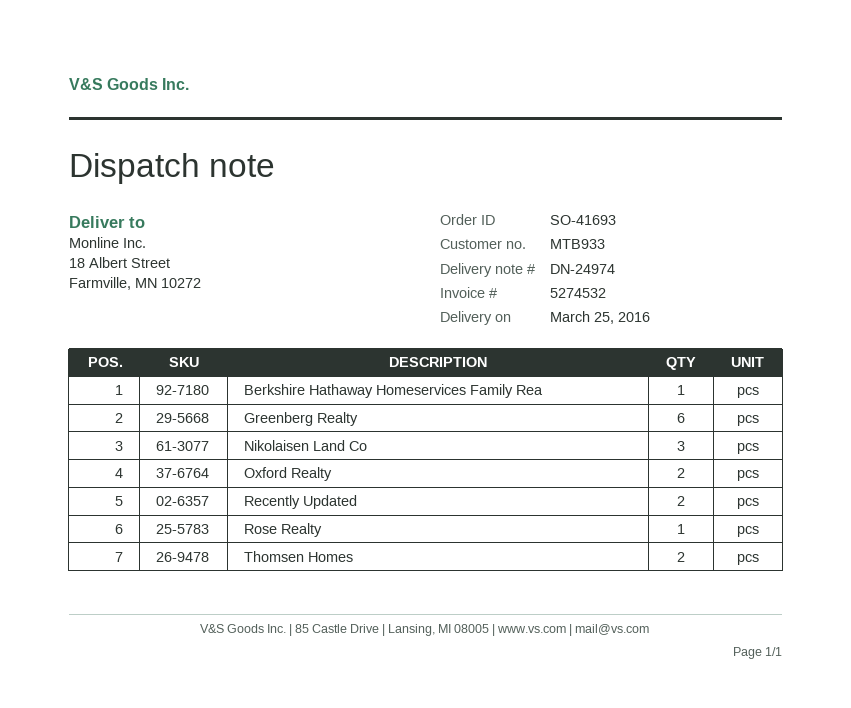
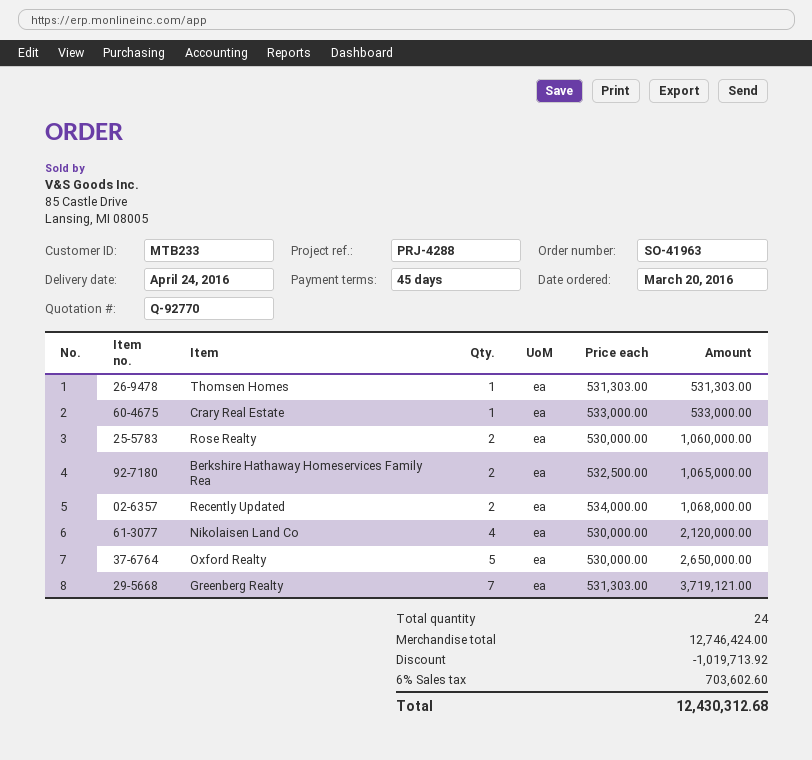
order number: SO-41693 -> SO-41963
delivery date: 2016-03-25 -> 2016-04-24
customer number: MTB933 -> MTB233
Berkshire Hathaway Homeservices Family Rea: 1 -> 2
Greenberg Realty: 6 -> 7
Nikolaisen Land Co: 3 -> 4
Oxford Realty: 2 -> 5
Rose Realty: 1 -> 2
Thomsen Homes: 2 -> 1
Crary Real Estate: none -> 1

